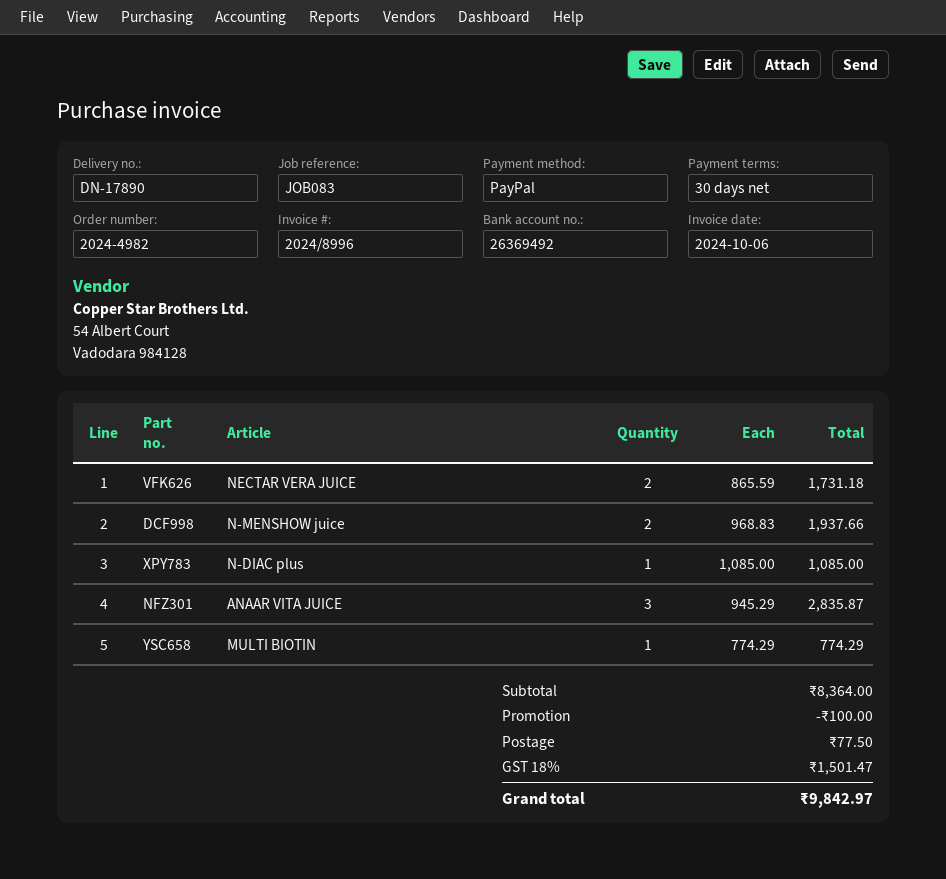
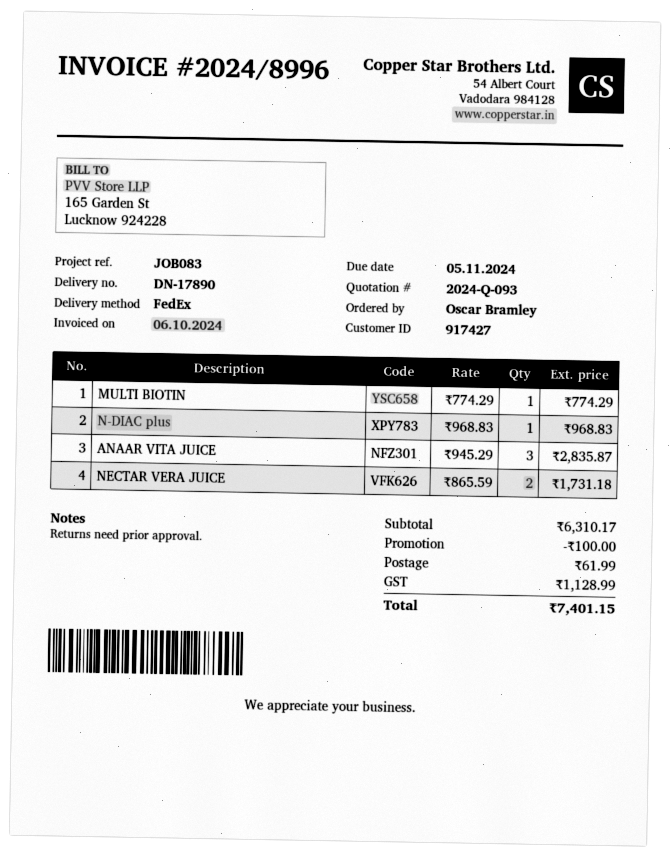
N-MENSHOW juice: 2 x 968.83 = 1937.66 -> none
N-DIAC plus: 1 x 1085.00 = 1085.00 -> 1 x 968.83 = 968.83
subtotal: 8364.00 -> 6310.17
shipping: 77.50 -> 61.99
tax: 1501.47 -> 1128.99
total: 9842.97 -> 7401.15

